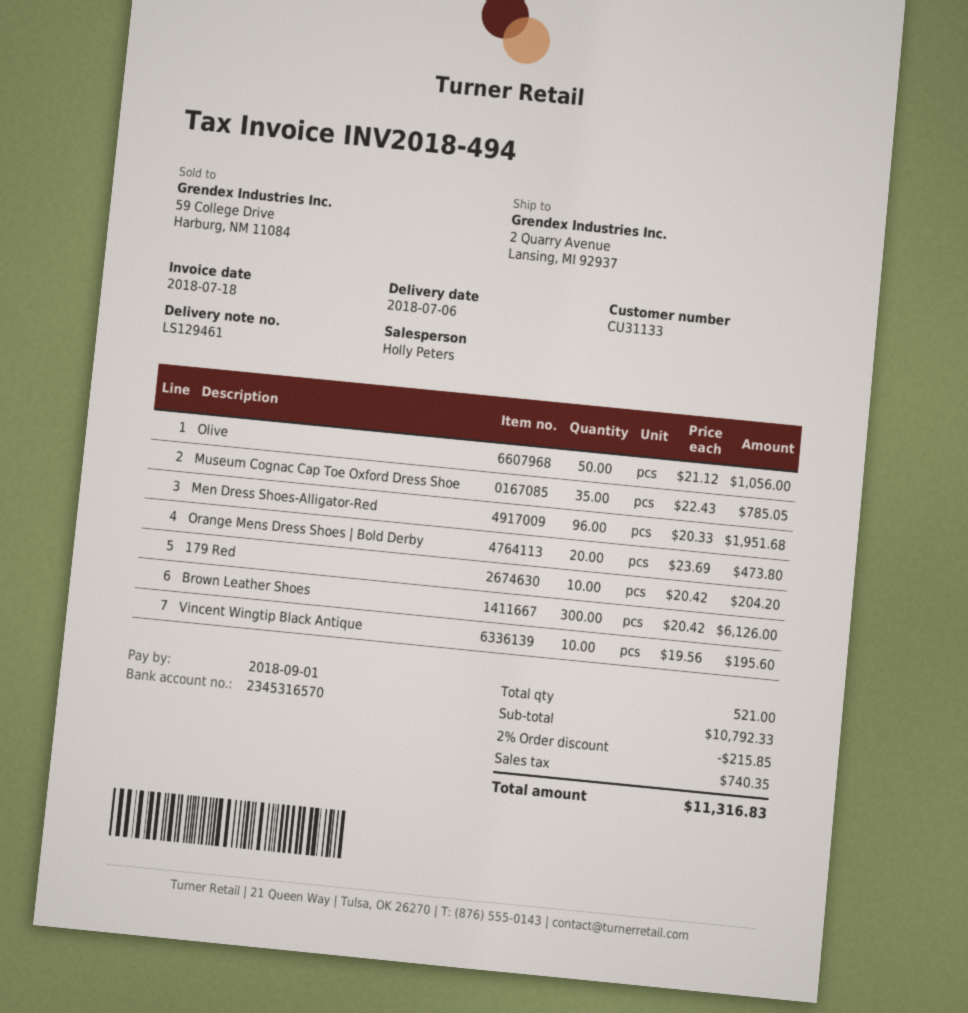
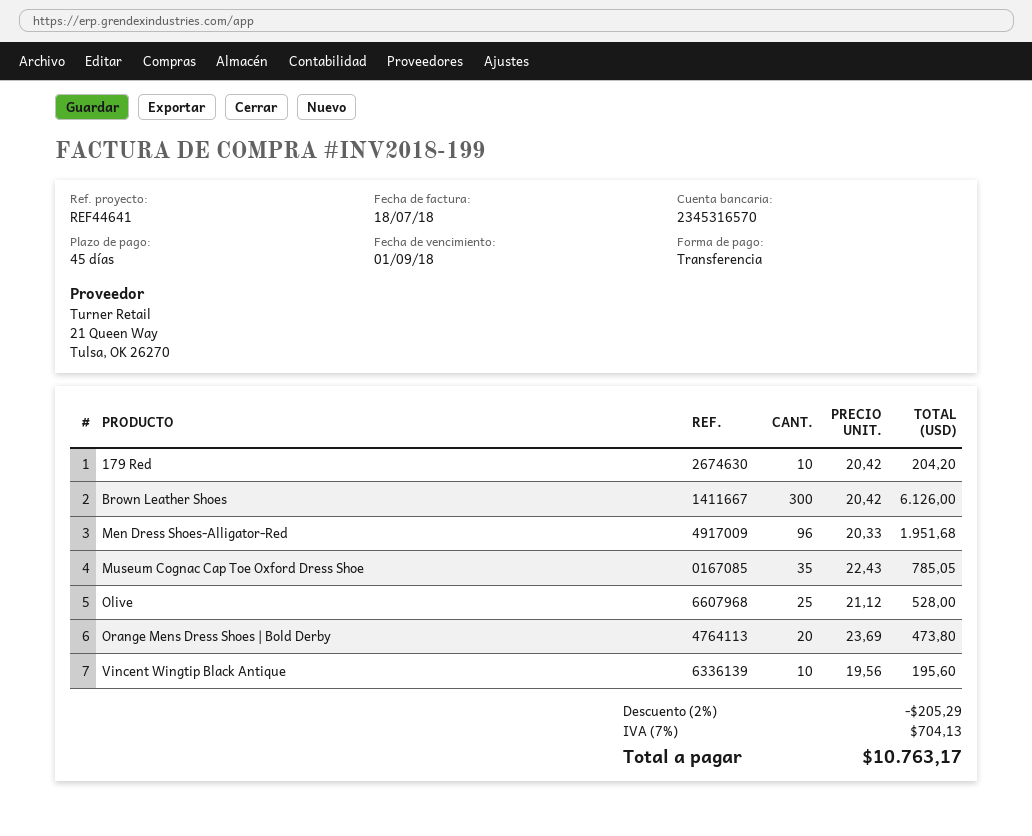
invoice number: INV2018-494 -> INV2018-199
Olive: 50 x 21.12 = 1056.00 -> 25 x 21.12 = 528.00
discount: 2% = 215.85 -> 2% = 205.29
tax: 740.35 -> 704.13
total: 11316.83 -> 10763.17

